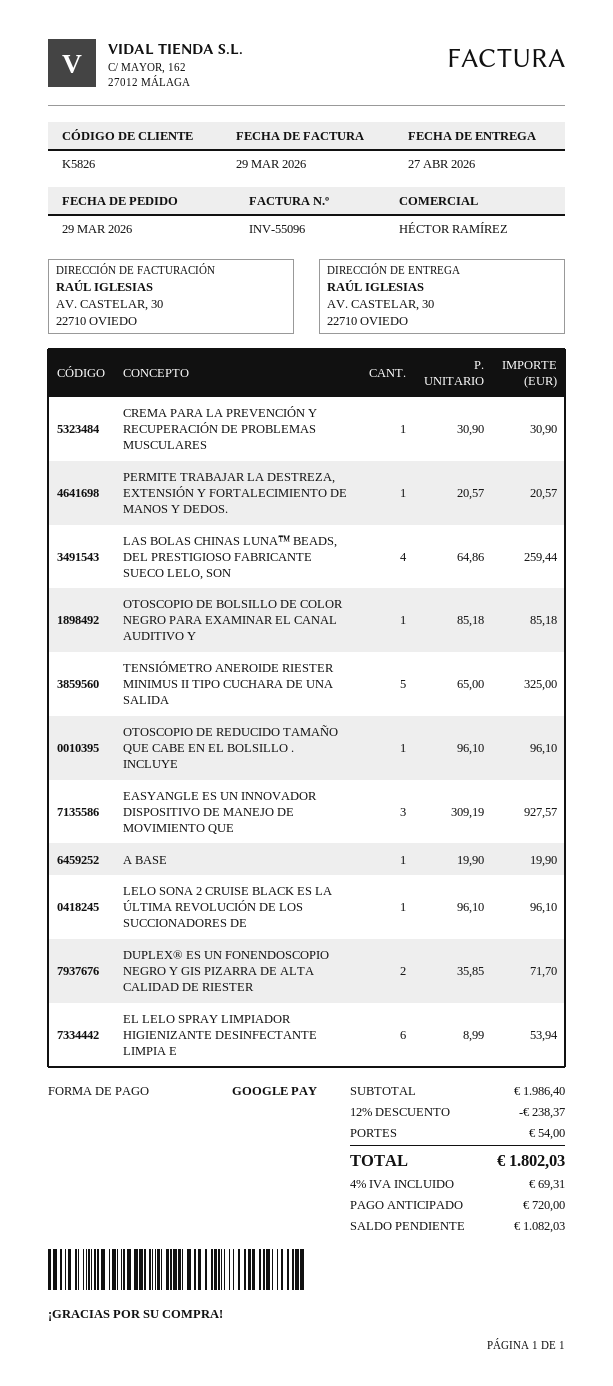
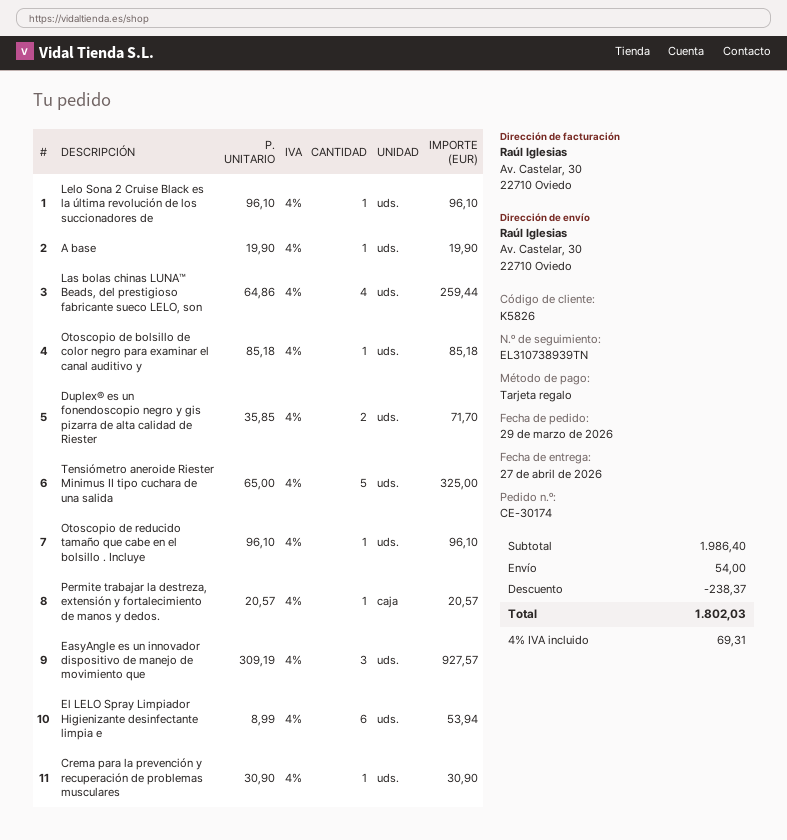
payment method: Google Pay -> gift card

